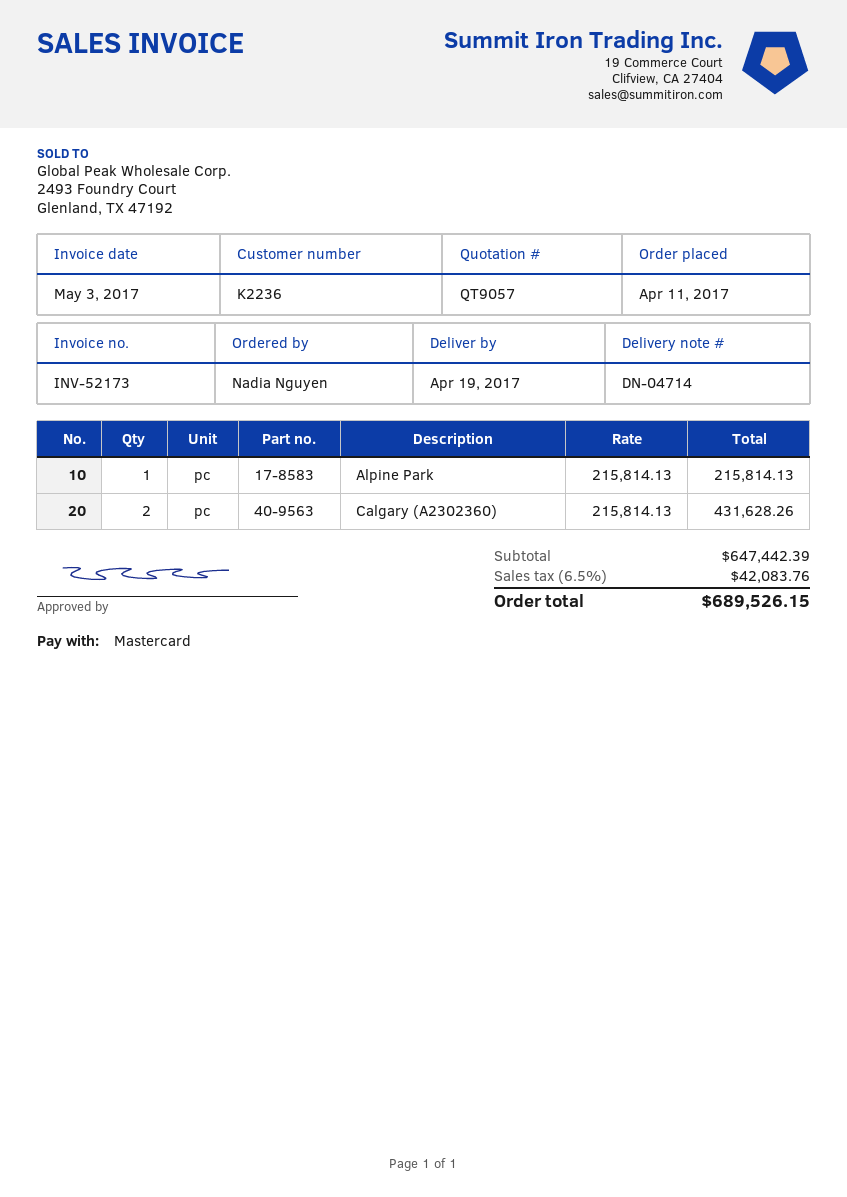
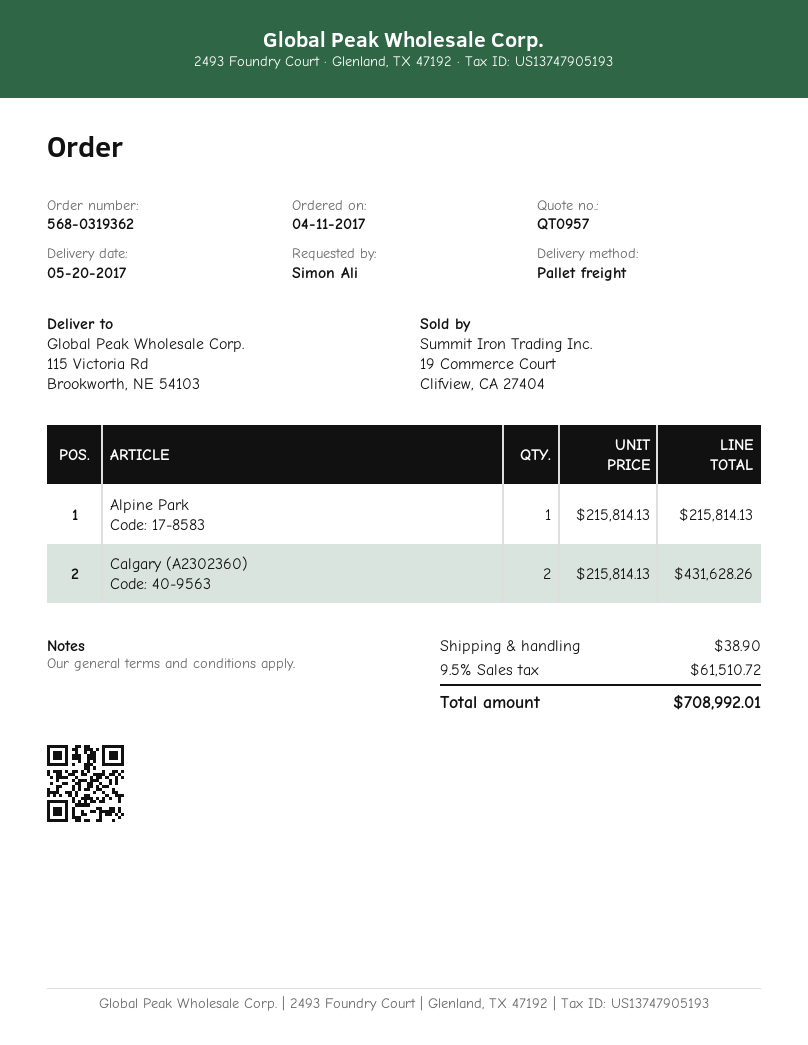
quote number: QT9057 -> QT0957
delivery date: 2017-04-19 -> 2017-05-20
ordered by: Nadia Nguyen -> Simon Ali
shipping: none -> 38.90
tax: 6.5% = 42083.76 -> 9.5% = 61510.72
total: 689526.15 -> 708992.01

